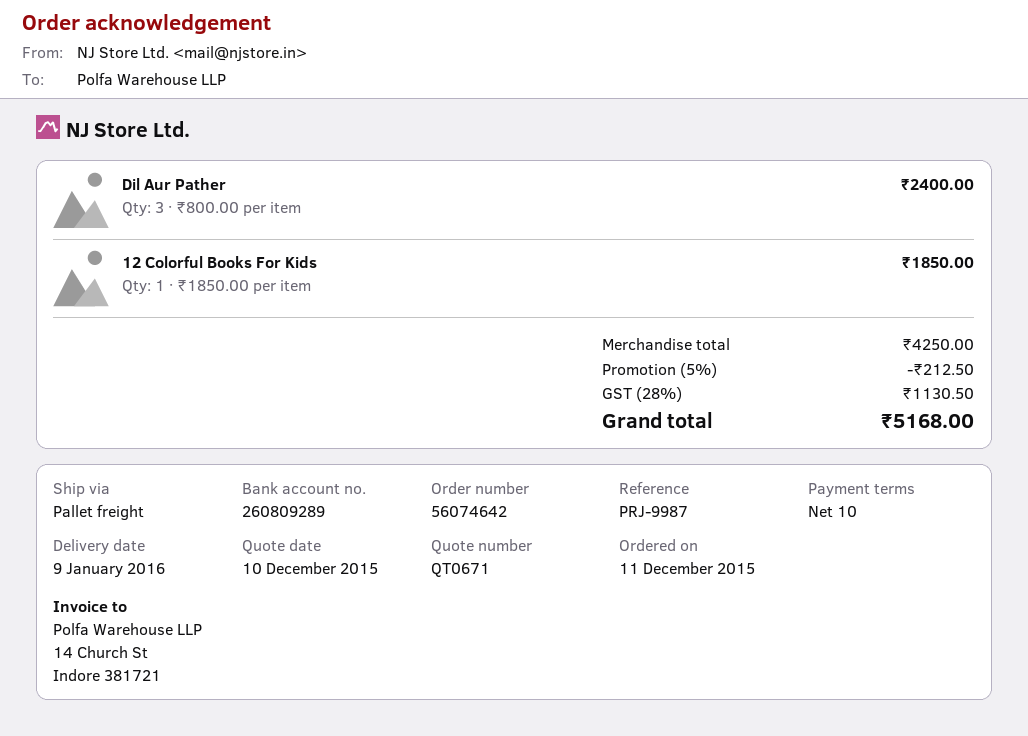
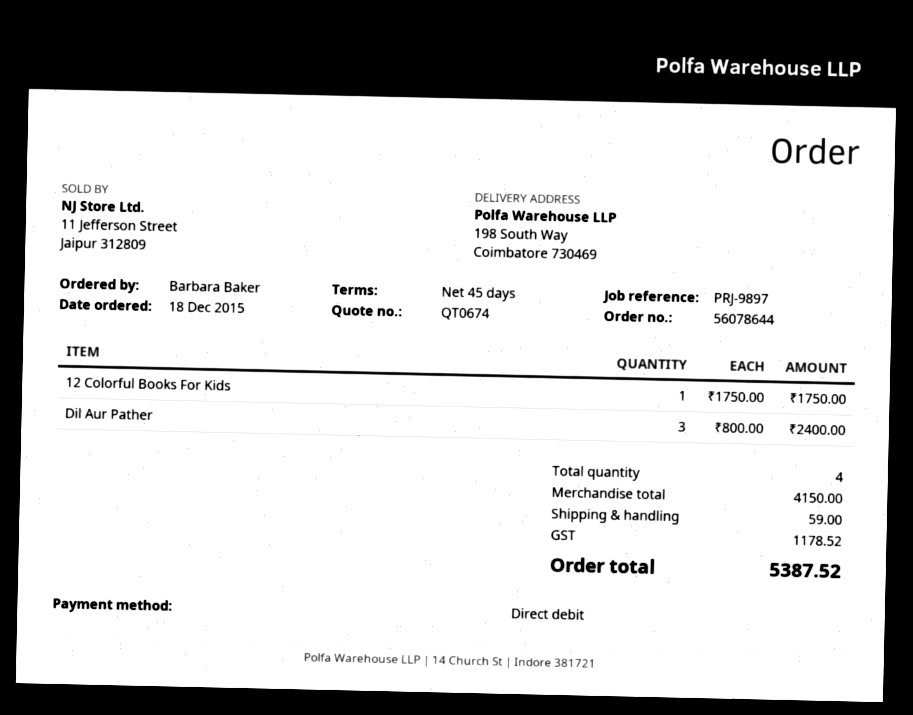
quote number: QT0671 -> QT0674
order number: 56074642 -> 56078644
order date: 2015-12-11 -> 2015-12-18
payment terms: 10 days -> 45 days
reference: PRJ-9987 -> PRJ-9897
12 Colorful Books For Kids: 1 x 1850.00 = 1850.00 -> 1 x 1750.00 = 1750.00
subtotal: 4250.00 -> 4150.00
discount: 5% = 212.50 -> none
shipping: none -> 59.00
tax: 1130.50 -> 1178.52
total: 5168.00 -> 5387.52

